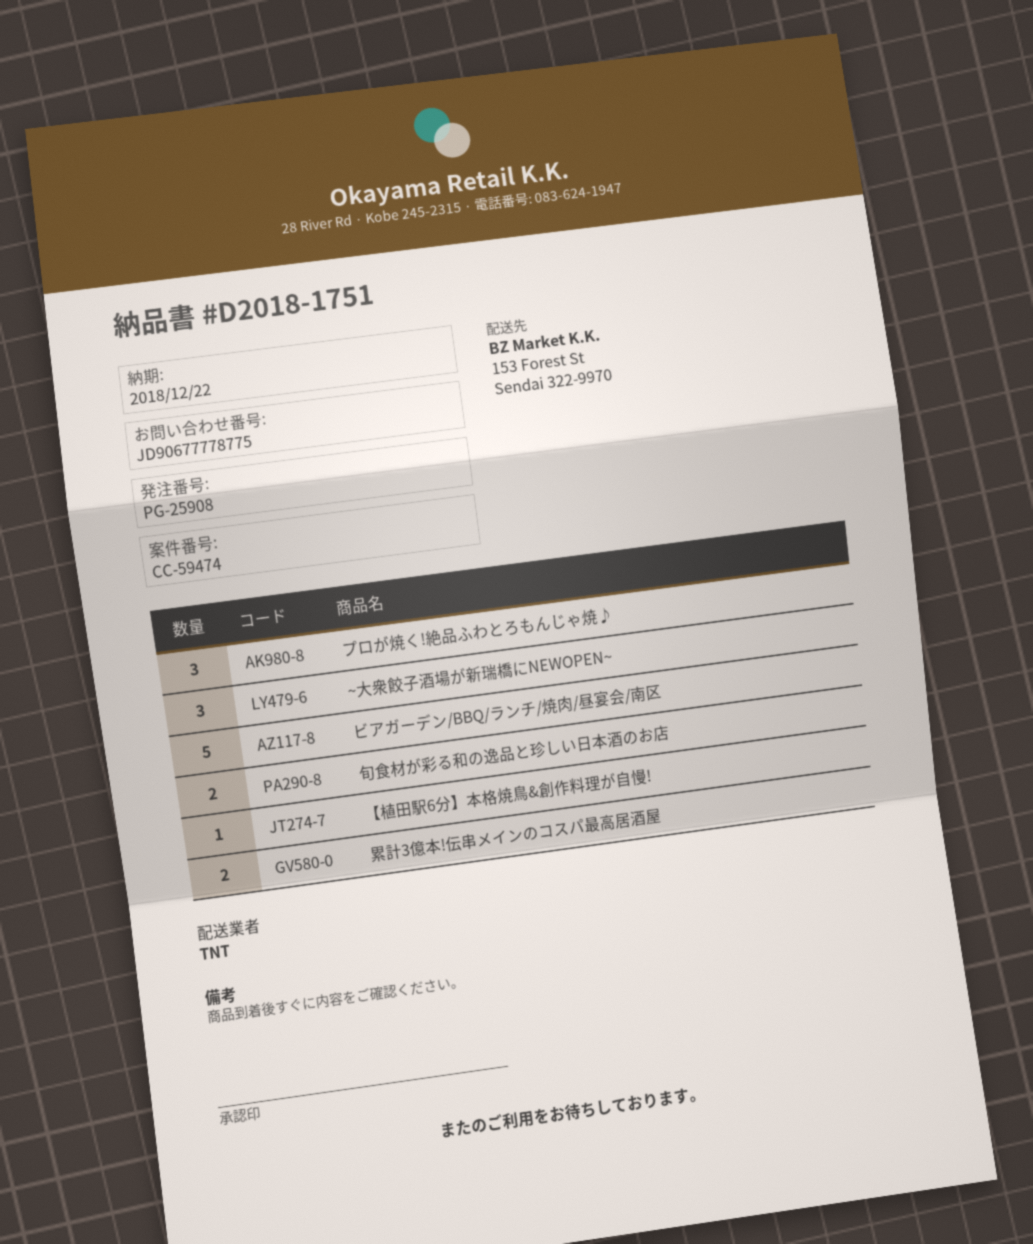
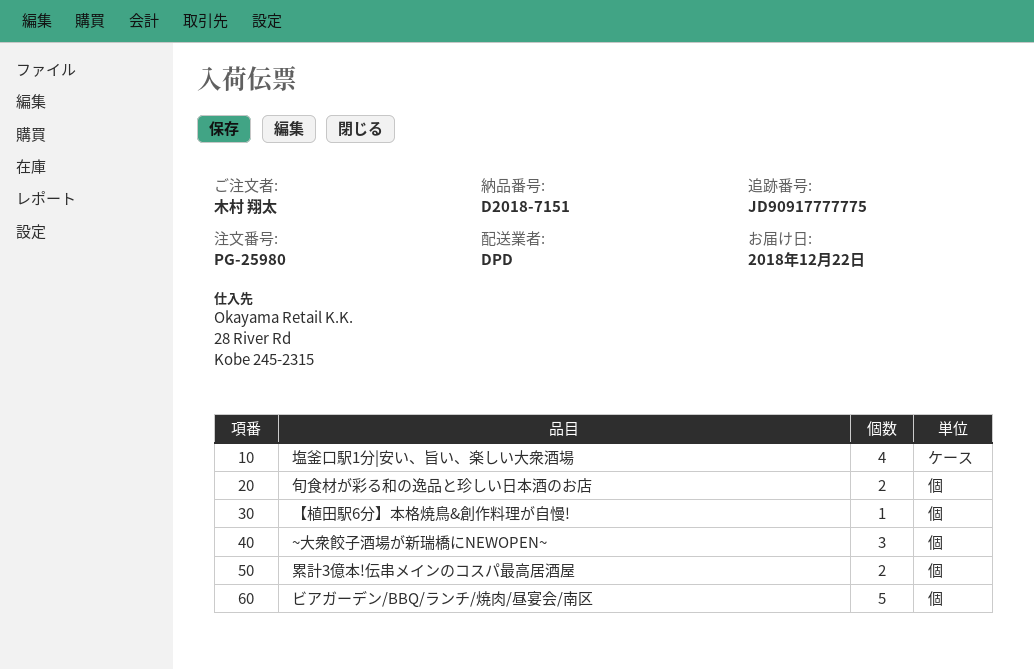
order number: PG-25908 -> PG-25980
delivery note number: D2018-1751 -> D2018-7151
shipping method: TNT -> DPD
tracking number: JD90677778775 -> JD90917777775
プロが焼く!絶品ふわとろもんじゃ焼♪: 3 -> none
塩釜口駅1分|安い、旨い、楽しい大衆酒場: none -> 4

